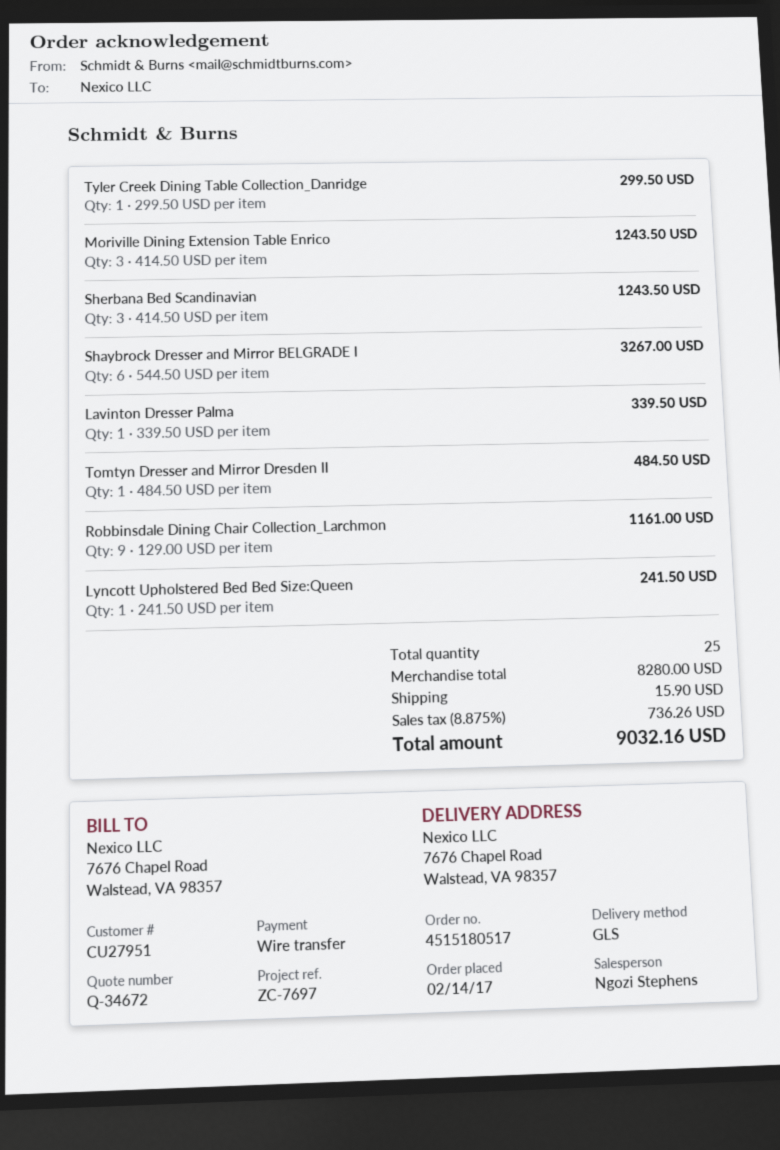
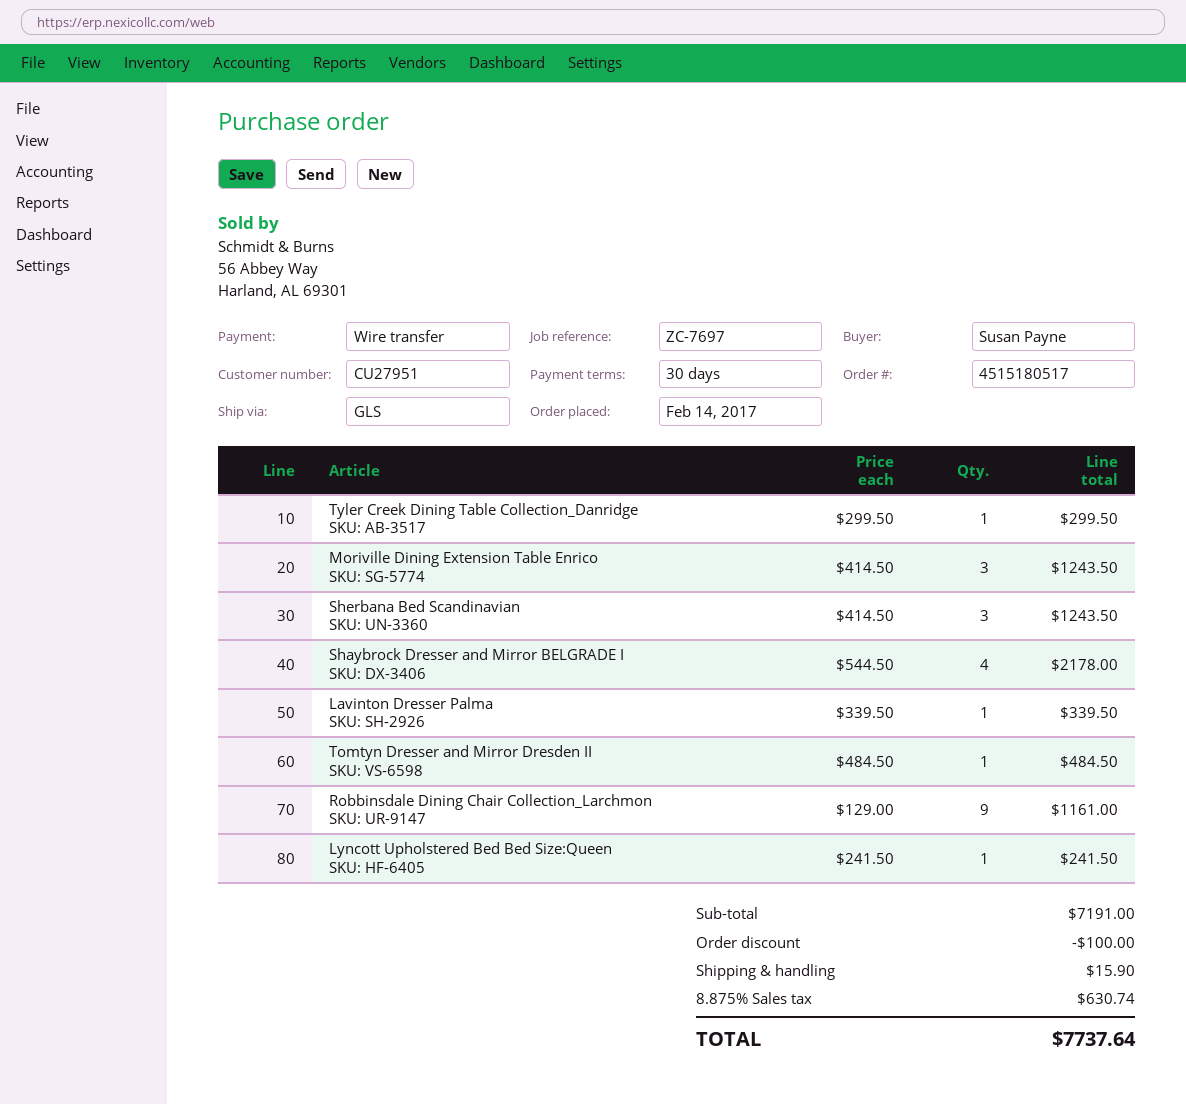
Shaybrock Dresser and Mirror BELGRADE I: 6 x 544.50 = 3267.00 -> 4 x 544.50 = 2178.00
subtotal: 8280.00 -> 7191.00
discount: none -> 100.00
tax: 8.875% = 736.26 -> 8.875% = 630.74
total: 9032.16 -> 7737.64

